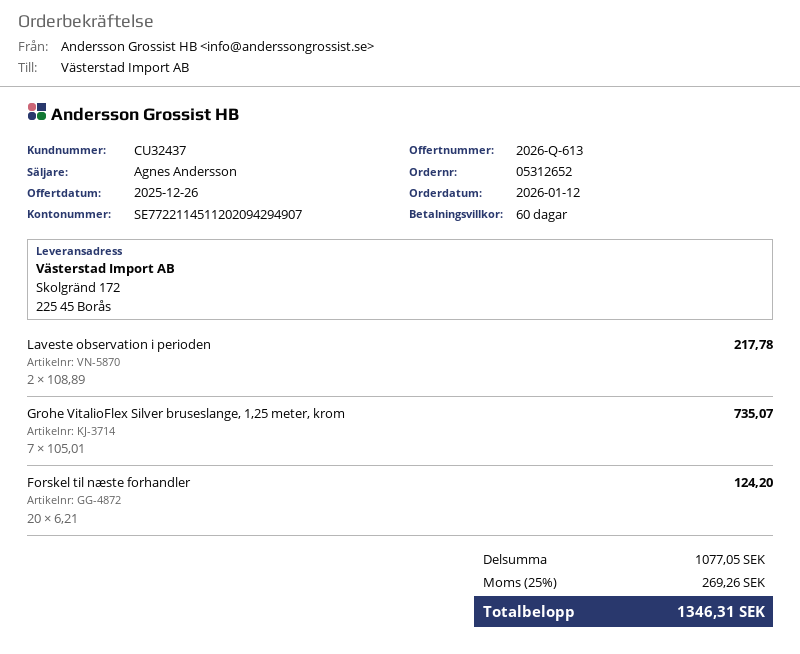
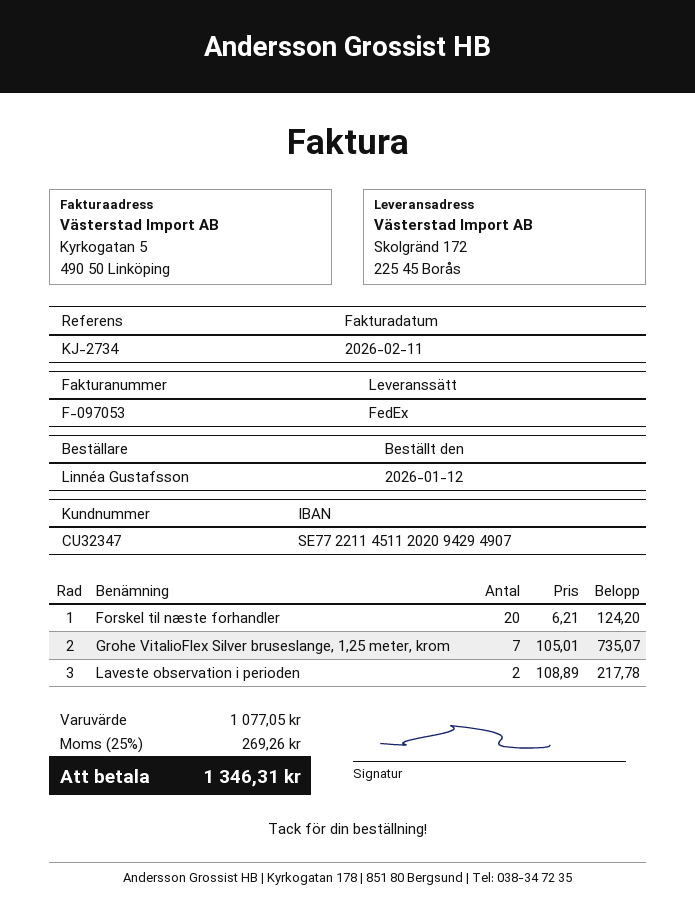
customer number: CU32437 -> CU32347

